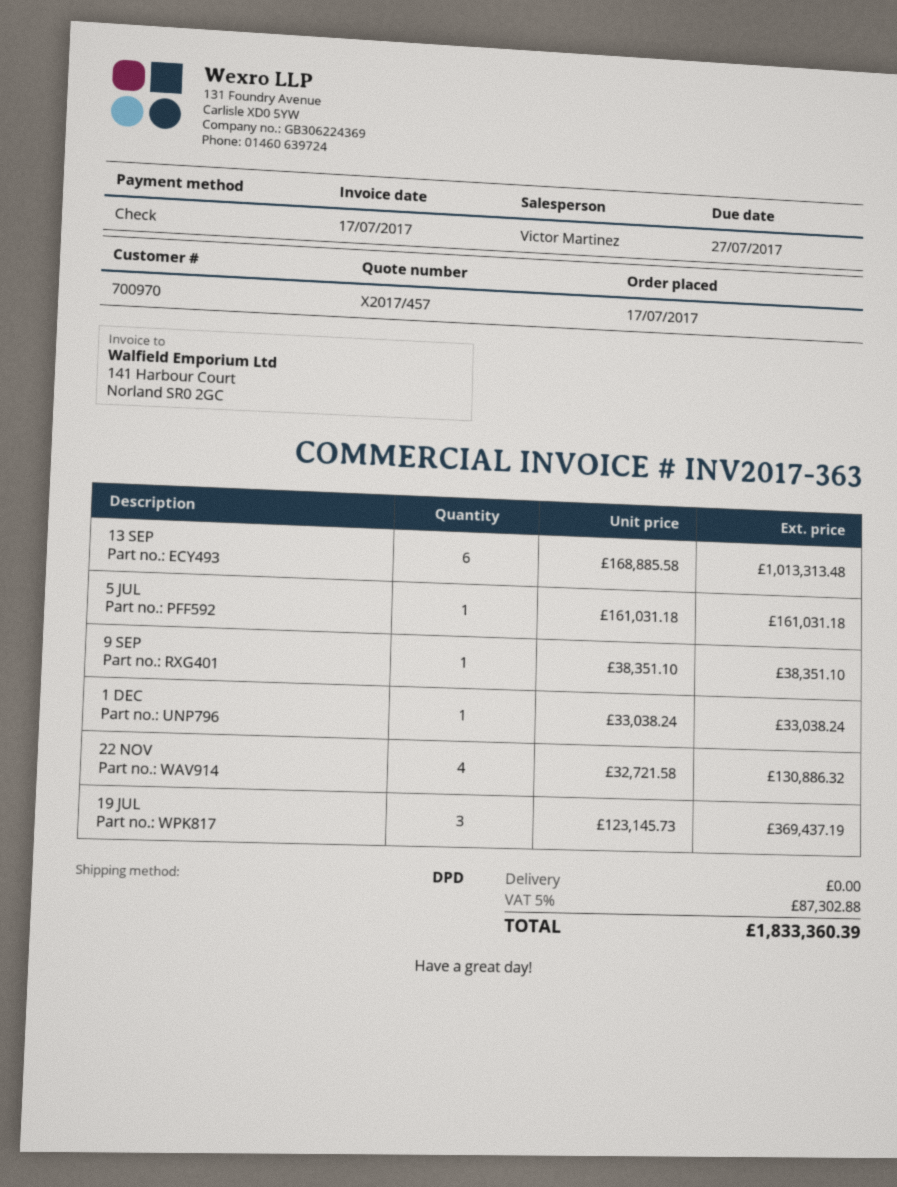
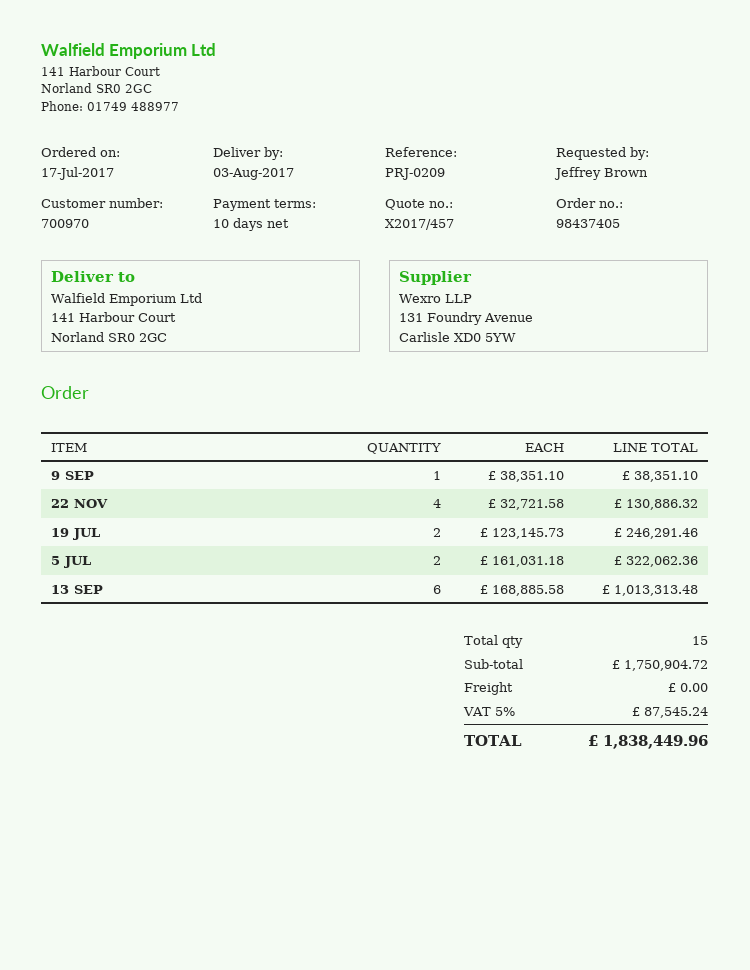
5 JUL: 1 x 161031.18 = 161031.18 -> 2 x 161031.18 = 322062.36
1 DEC: 1 x 33038.24 = 33038.24 -> none
19 JUL: 3 x 123145.73 = 369437.19 -> 2 x 123145.73 = 246291.46
tax: 5% = 87302.88 -> 5% = 87545.24
total: 1833360.39 -> 1838449.96

